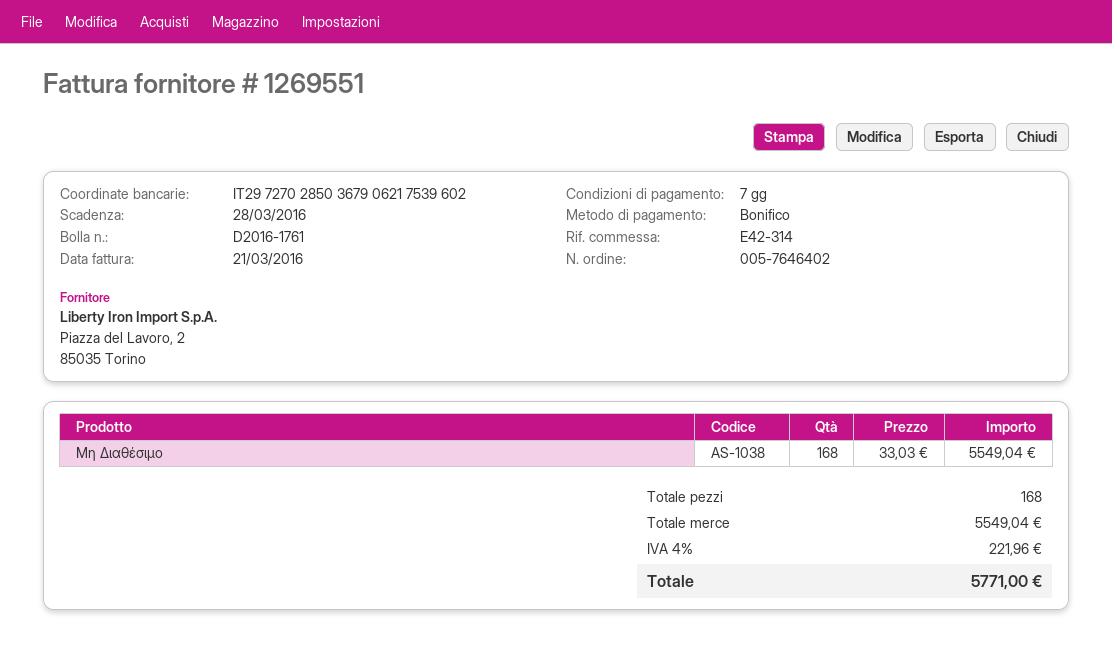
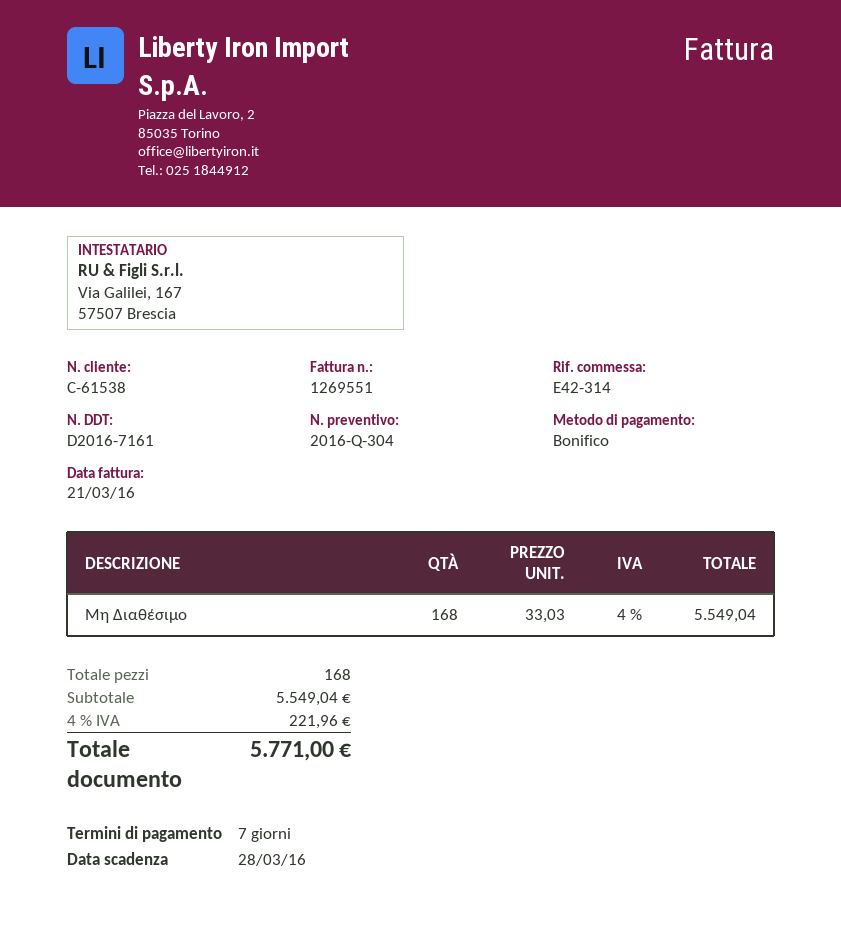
delivery note number: D2016-1761 -> D2016-7161

